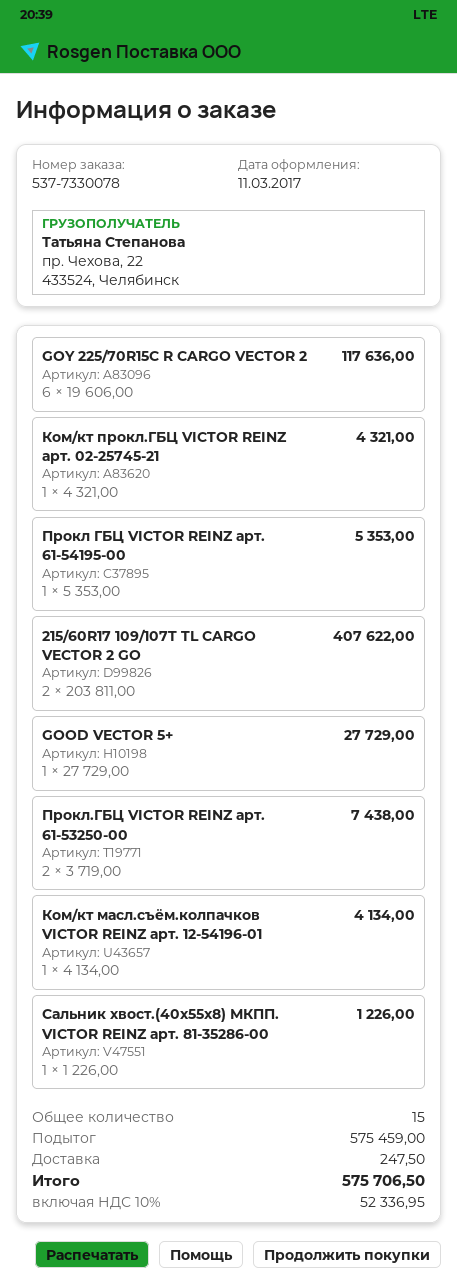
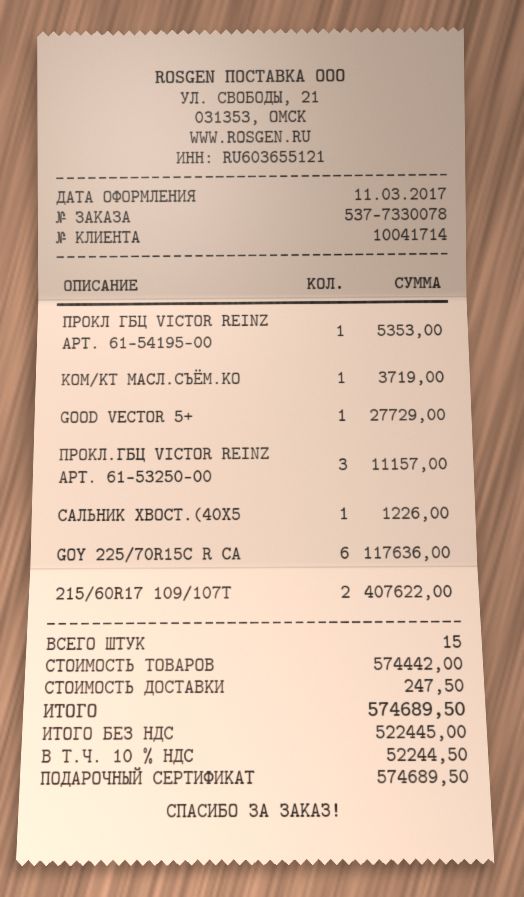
Ком/кт прокл.ГБЦ VICTOR REINZ арт. 02-25745-21: 1 for 4321.00 -> none
Прокл.ГБЦ VICTOR REINZ арт. 61-53250-00: 2 for 7438.00 -> 3 for 11157.00
Ком/кт масл.съём.колпачков VICTOR REINZ арт. 12-54196-01: 1 for 4134.00 -> 1 for 3719.00
subtotal: 575459.00 -> 574442.00
tax: 10% = 52336.95 -> 10% = 52244.50
total: 575706.50 -> 574689.50

